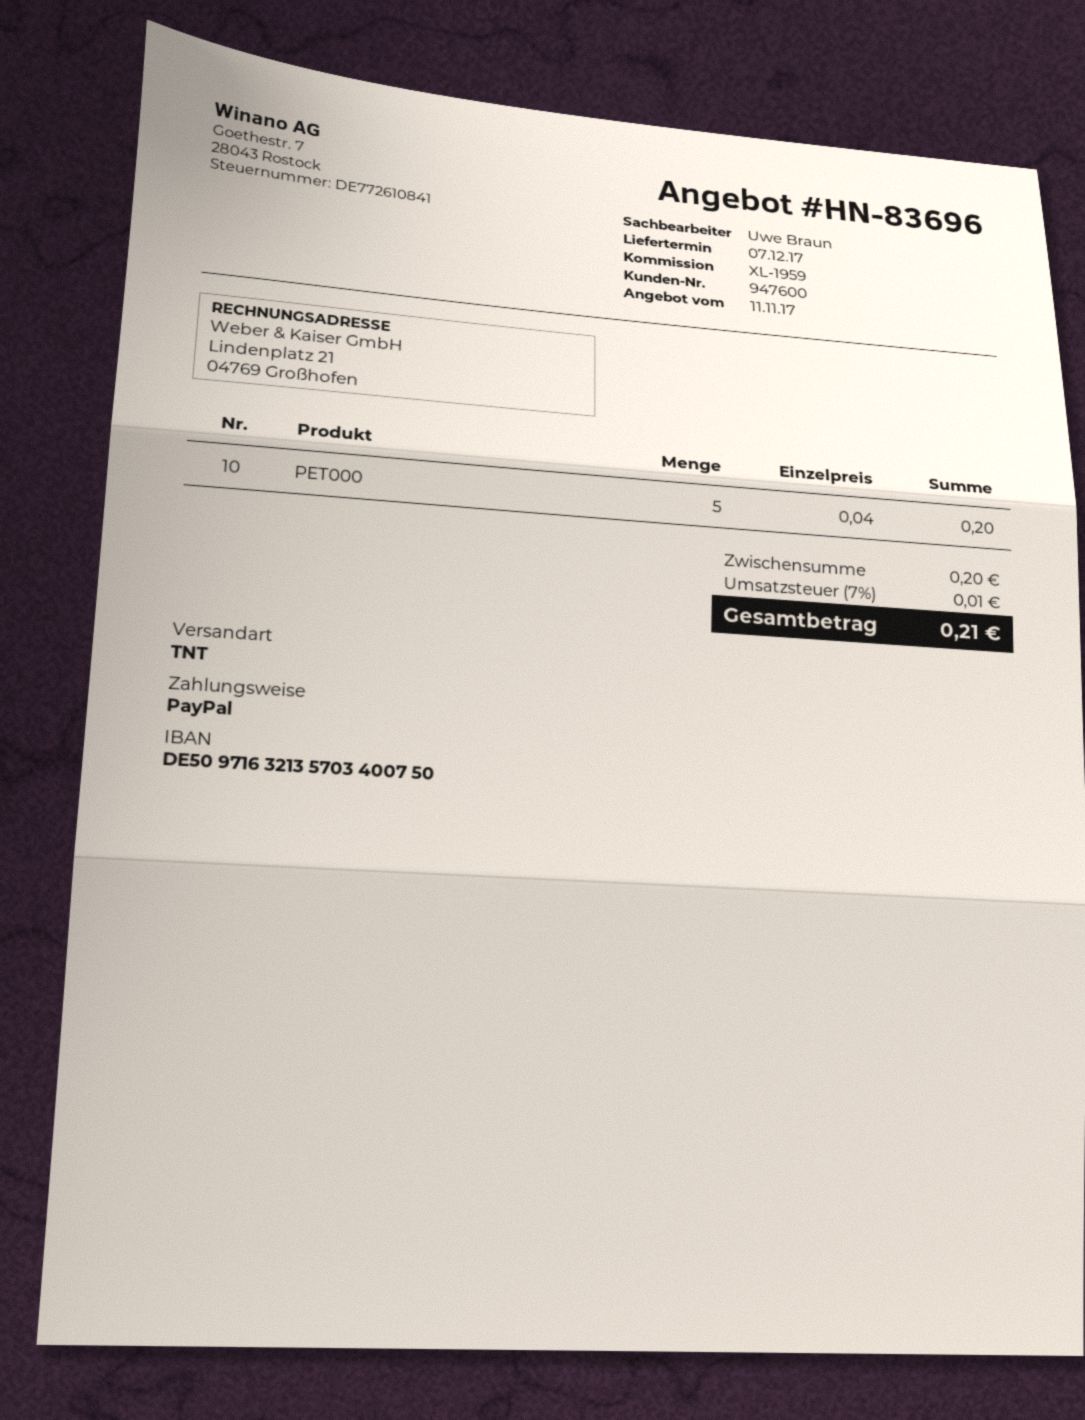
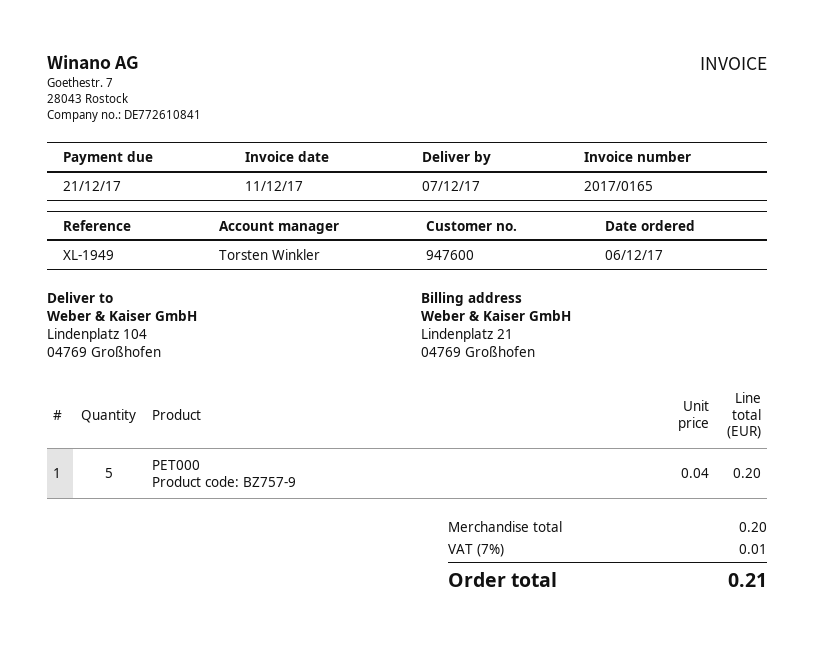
reference: XL-1959 -> XL-1949
sales rep: Uwe Braun -> Torsten Winkler

